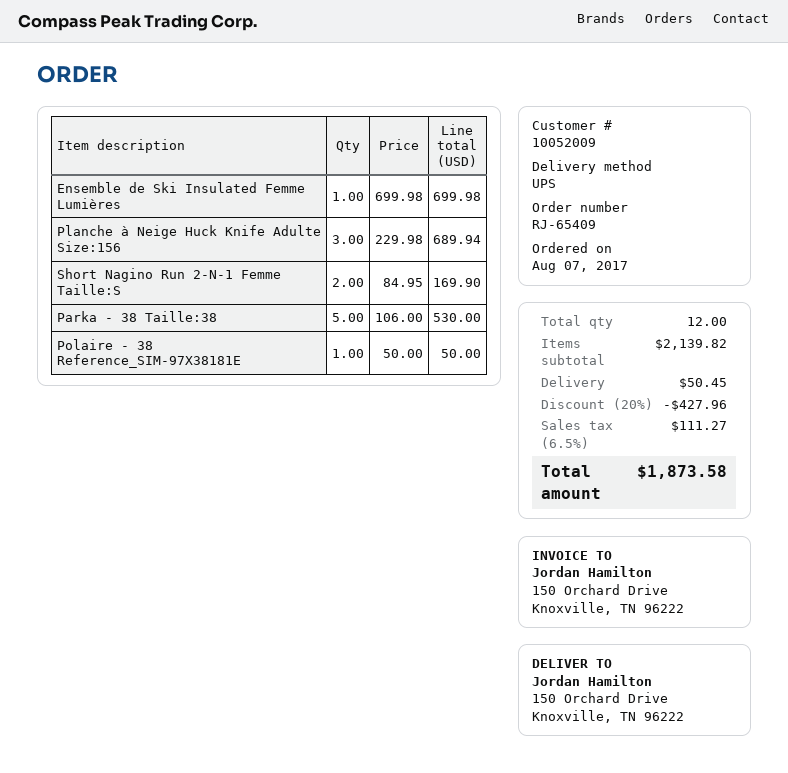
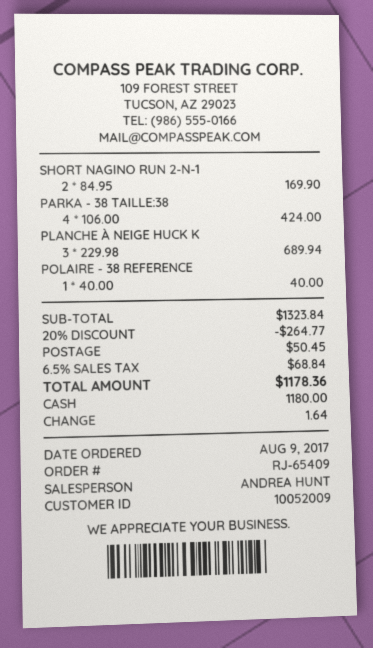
order date: 2017-08-07 -> 2017-08-09
Ensemble de Ski Insulated Femme Lumières: 1 x 699.98 = 699.98 -> none
Parka - 38 Taille:38: 5 x 106.00 = 530.00 -> 4 x 106.00 = 424.00
Polaire - 38 Reference_SIM-97X38181E: 1 x 50.00 = 50.00 -> 1 x 40.00 = 40.00
subtotal: 2139.82 -> 1323.84
discount: 20% = 427.96 -> 20% = 264.77
tax: 6.5% = 111.27 -> 6.5% = 68.84
total: 1873.58 -> 1178.36

